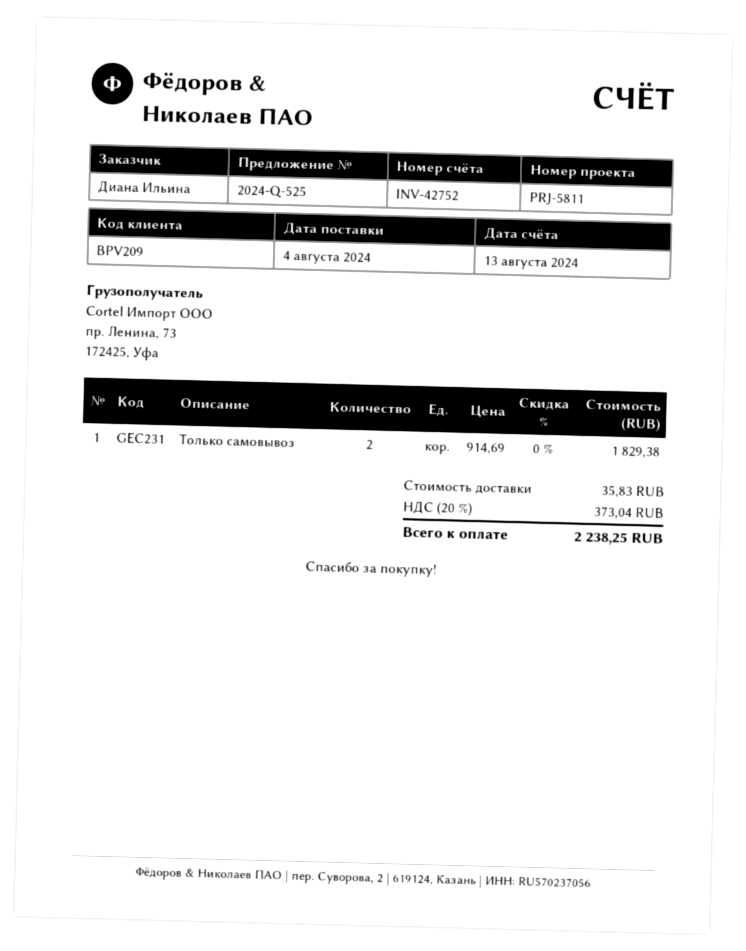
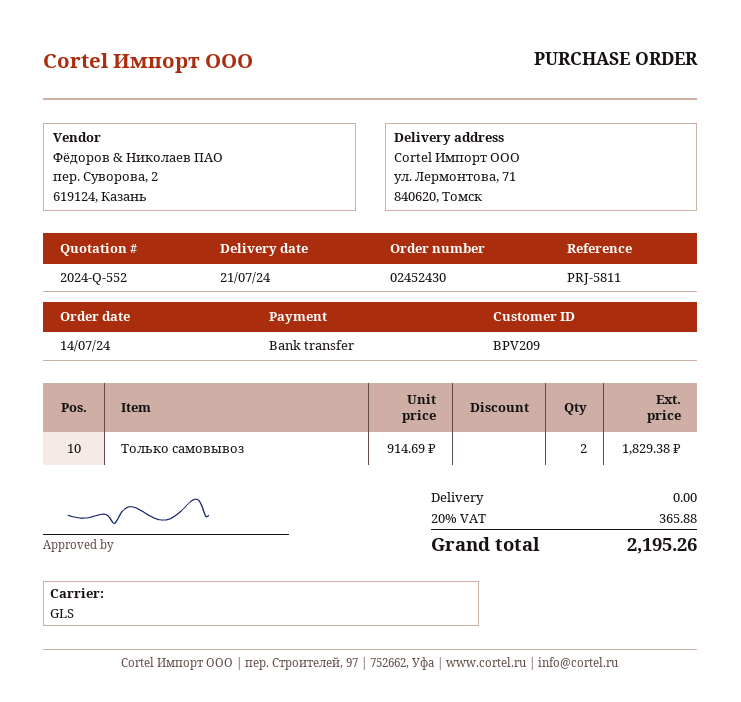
quote number: 2024-Q-525 -> 2024-Q-552
delivery date: 2024-08-04 -> 2024-07-21
ship to: пр. Ленина, 73, 172425, Уфа -> ул. Лермонтова, 71, 840620, Томск
shipping: 35.83 -> 0.00
tax: 20% = 373.04 -> 20% = 365.88
total: 2238.25 -> 2195.26

